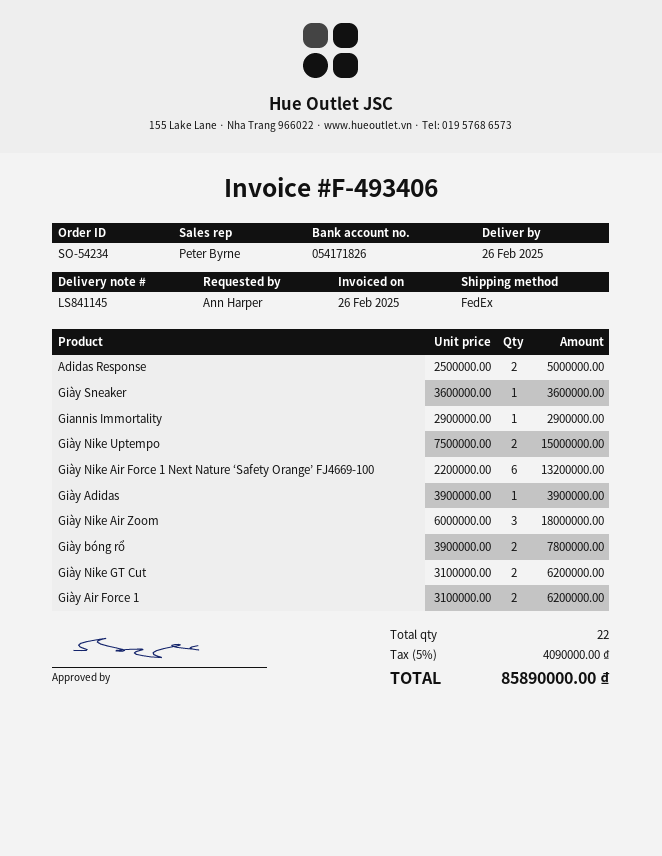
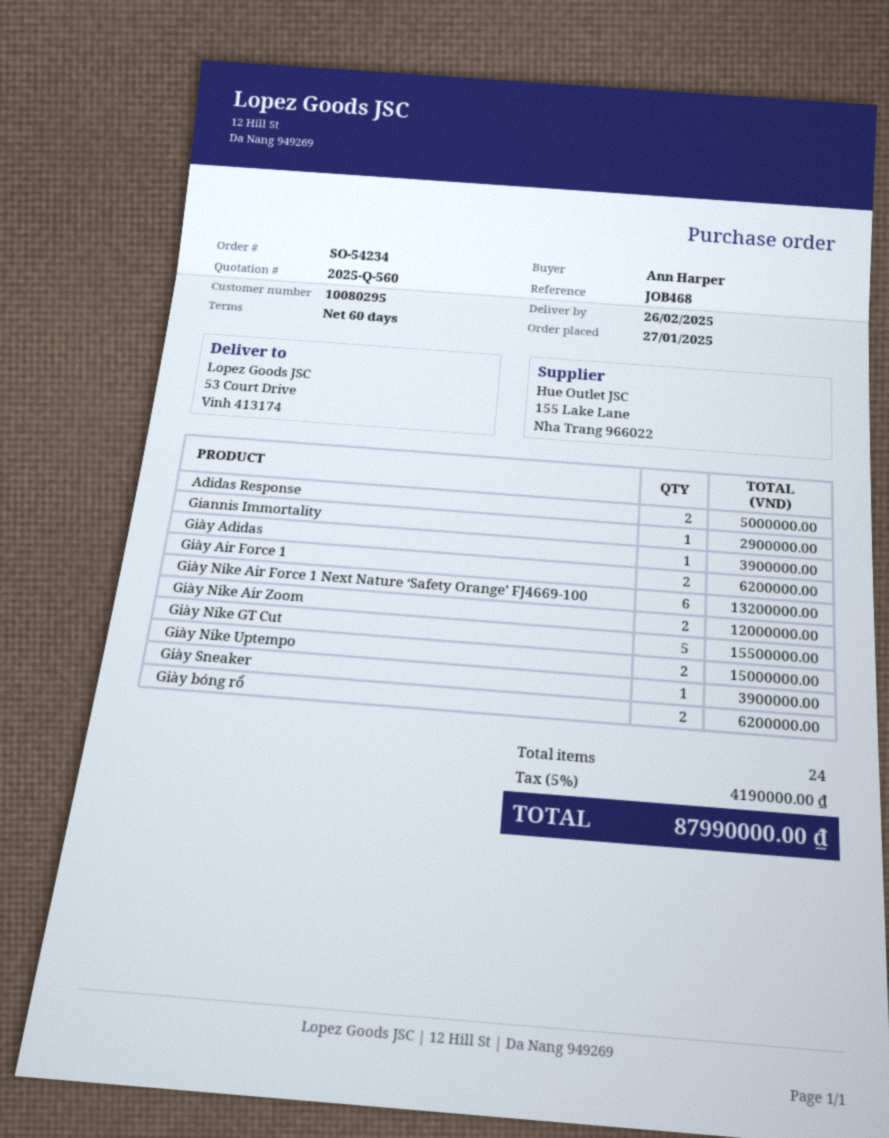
Giày Sneaker: 1 for 3600000.00 -> 1 for 3900000.00
Giày Nike Air Zoom: 3 for 18000000.00 -> 2 for 12000000.00
Giày bóng rổ: 2 for 7800000.00 -> 2 for 6200000.00
Giày Nike GT Cut: 2 for 6200000.00 -> 5 for 15500000.00
total quantity: 22 -> 24
tax: 5% = 4090000.00 -> 5% = 4190000.00
total: 85890000.00 -> 87990000.00

